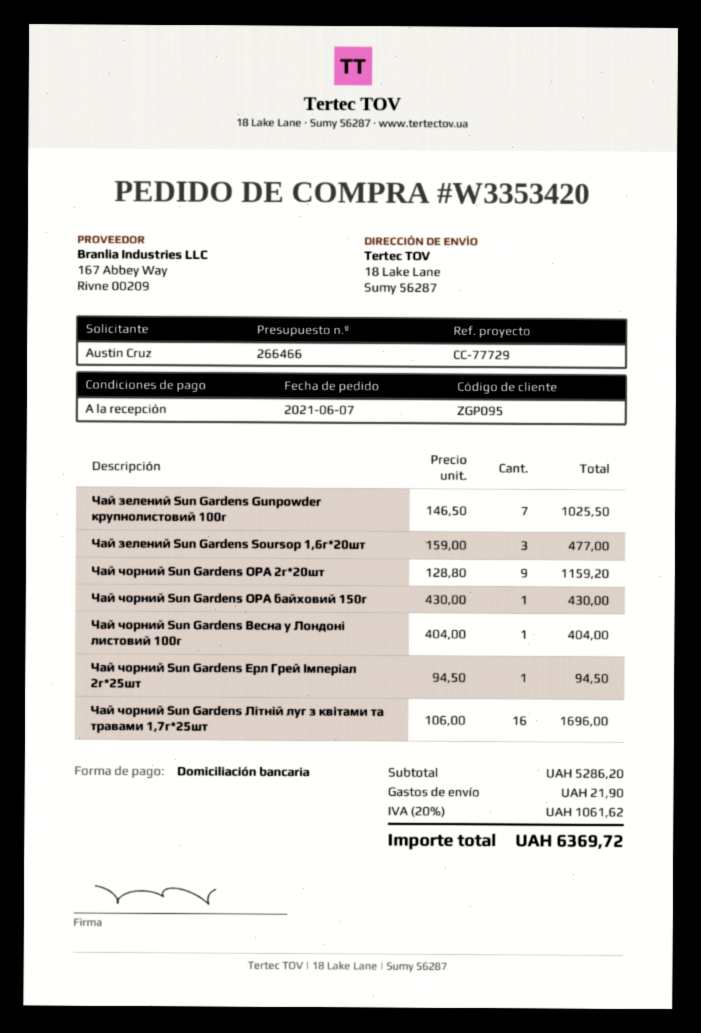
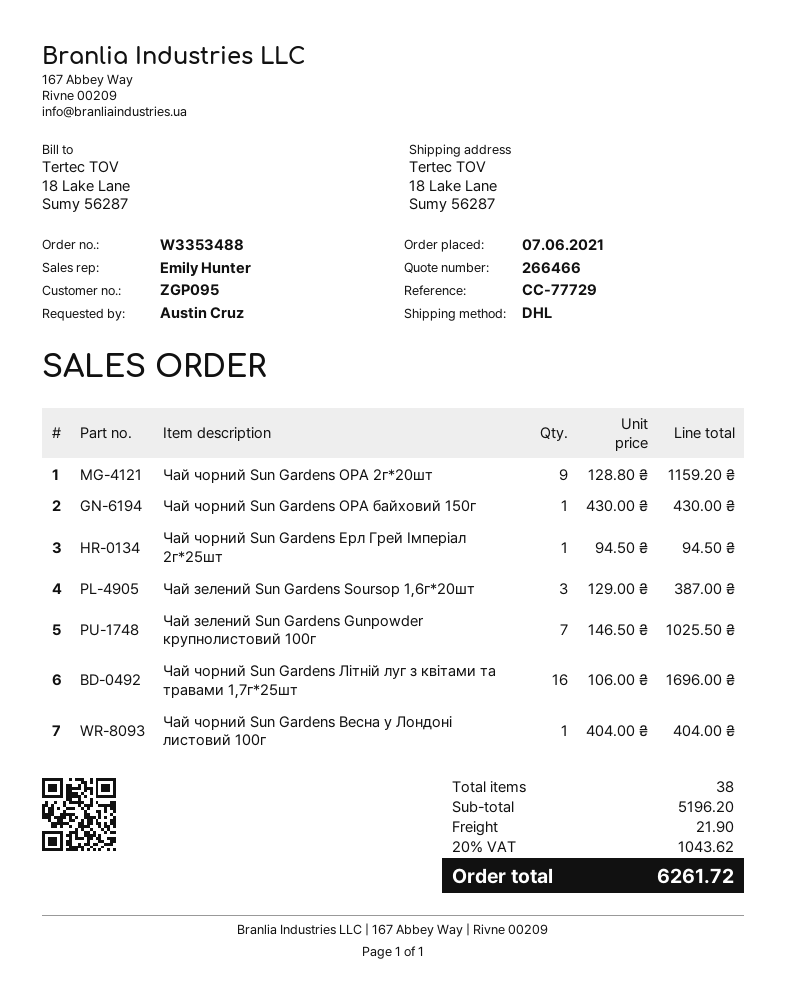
order number: W3353420 -> W3353488
Чай зелений Sun Gardens Soursop 1,6г*20шт: 3 x 159.00 = 477.00 -> 3 x 129.00 = 387.00
subtotal: 5286.20 -> 5196.20
tax: 20% = 1061.62 -> 20% = 1043.62
total: 6369.72 -> 6261.72

